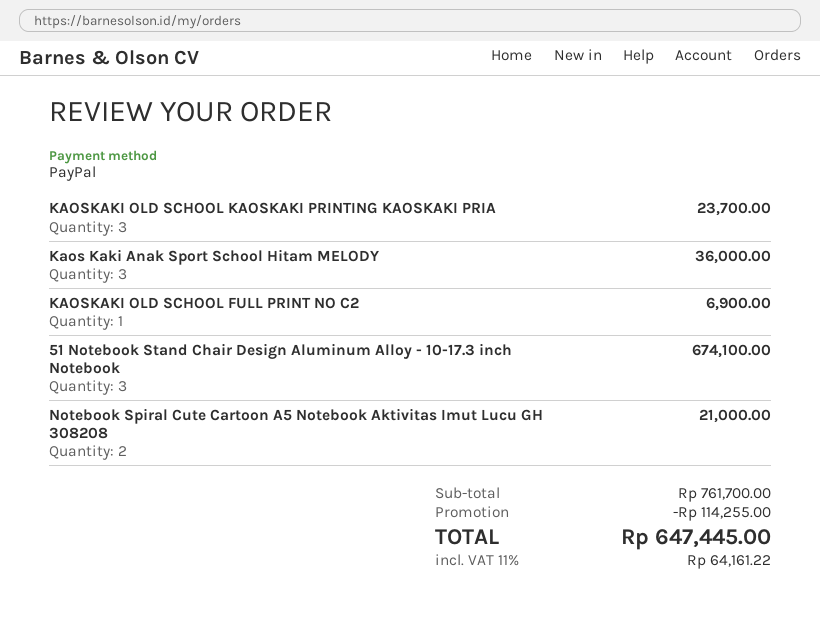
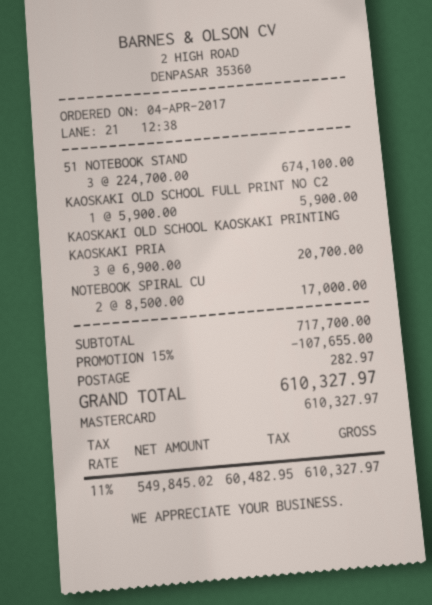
payment method: PayPal -> Mastercard
KAOSKAKI OLD SCHOOL KAOSKAKI PRINTING KAOSKAKI PRIA: 3 for 23700.00 -> 3 for 20700.00
Kaos Kaki Anak Sport School Hitam MELODY: 3 for 36000.00 -> none
KAOSKAKI OLD SCHOOL FULL PRINT NO C2: 1 for 6900.00 -> 1 for 5900.00
Notebook Spiral Cute Cartoon A5 Notebook Aktivitas Imut Lucu GH 308208: 2 for 21000.00 -> 2 for 17000.00
subtotal: 761700.00 -> 717700.00
discount: 114255.00 -> 107655.00
shipping: none -> 282.97
tax: 11% = 64161.22 -> 11% = 60482.95
total: 647445.00 -> 610327.97

